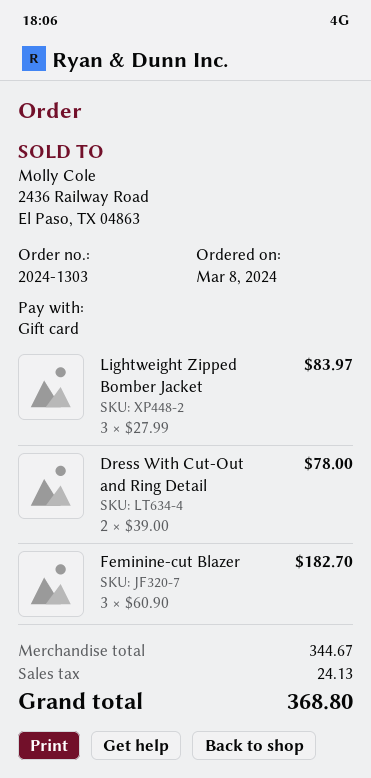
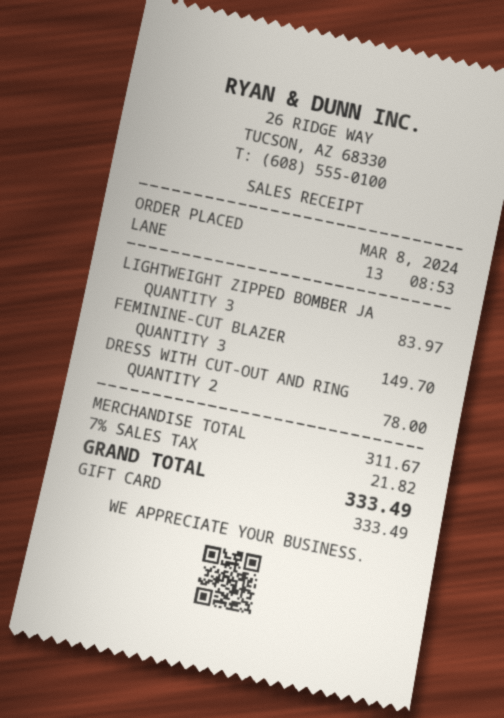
Feminine-cut Blazer: 3 for 182.70 -> 3 for 149.70
subtotal: 344.67 -> 311.67
tax: 24.13 -> 21.82
total: 368.80 -> 333.49

